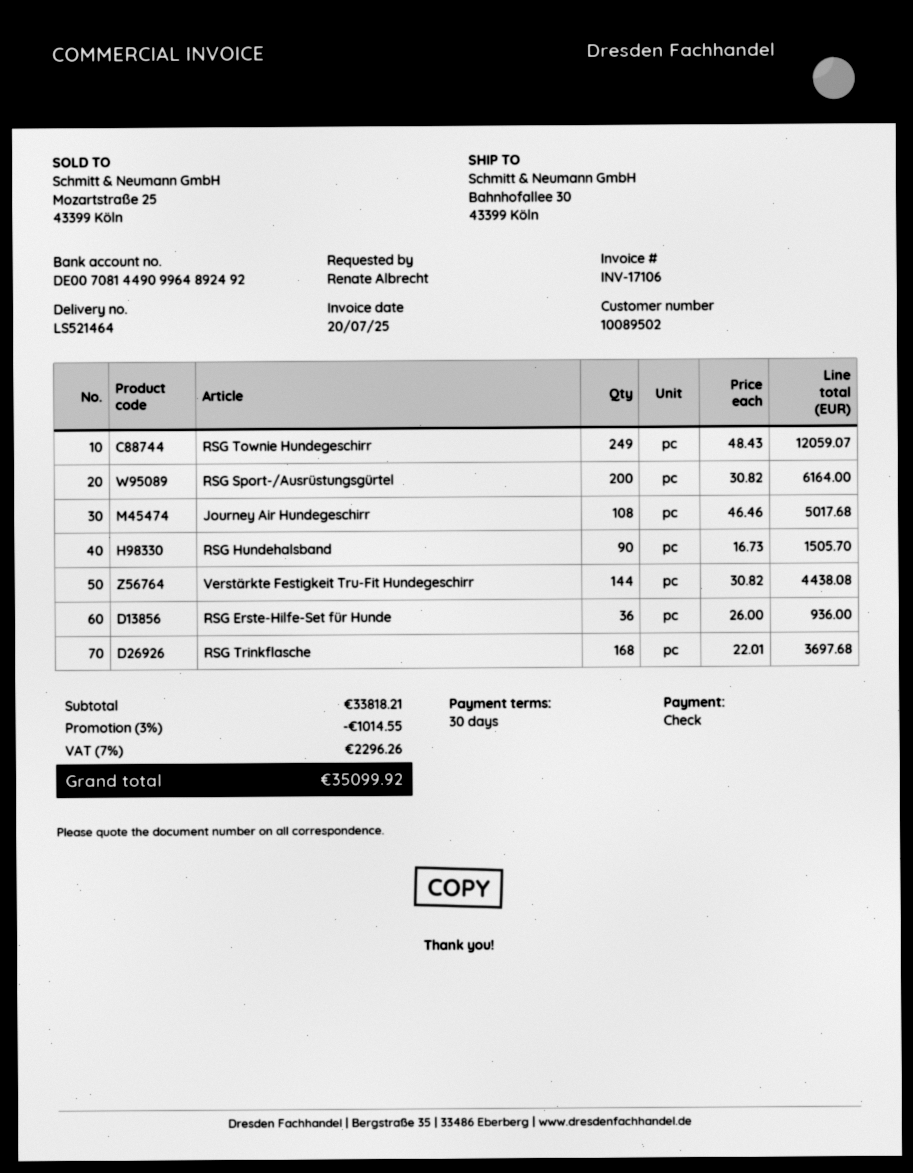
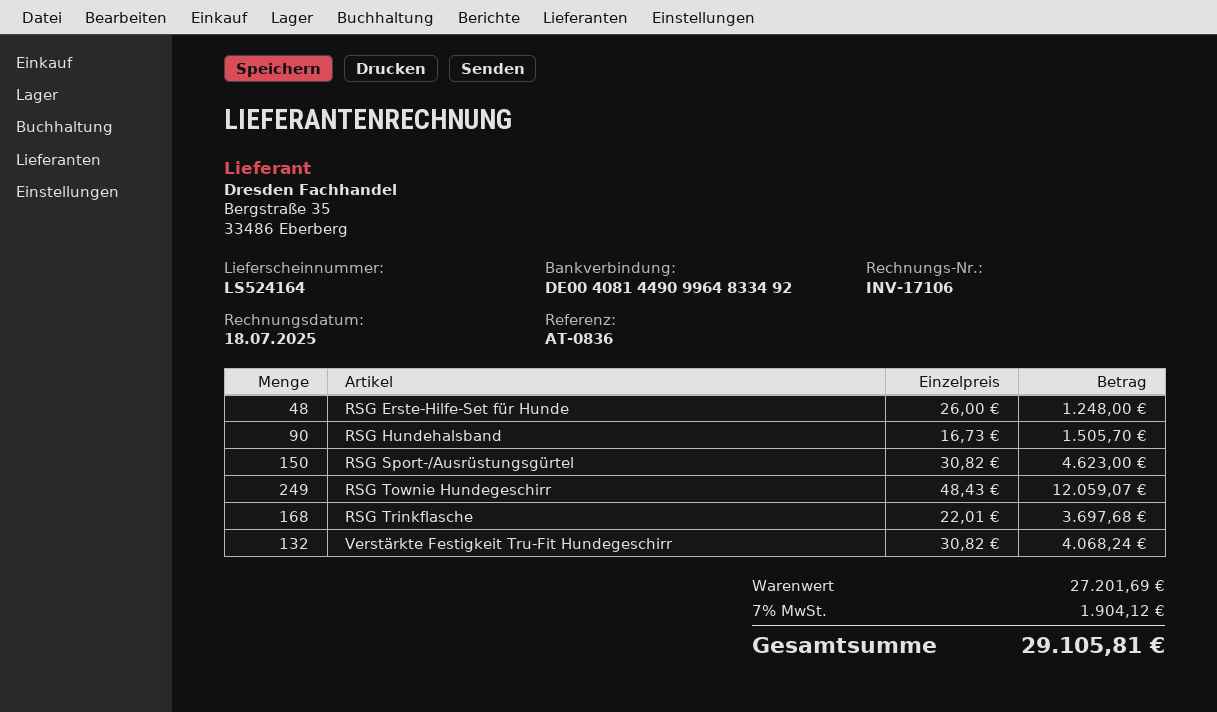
delivery note number: LS521464 -> LS524164
invoice date: 2025-07-20 -> 2025-07-18
bank account: DE00708144909964892492 -> DE00408144909964833492
RSG Sport-/Ausrüstungsgürtel: 200 x 30.82 = 6164.00 -> 150 x 30.82 = 4623.00
Journey Air Hundegeschirr: 108 x 46.46 = 5017.68 -> none
Verstärkte Festigkeit Tru-Fit Hundegeschirr: 144 x 30.82 = 4438.08 -> 132 x 30.82 = 4068.24
RSG Erste-Hilfe-Set für Hunde: 36 x 26.00 = 936.00 -> 48 x 26.00 = 1248.00
subtotal: 33818.21 -> 27201.69
discount: 3% = 1014.55 -> none
tax: 7% = 2296.26 -> 7% = 1904.12
total: 35099.92 -> 29105.81

